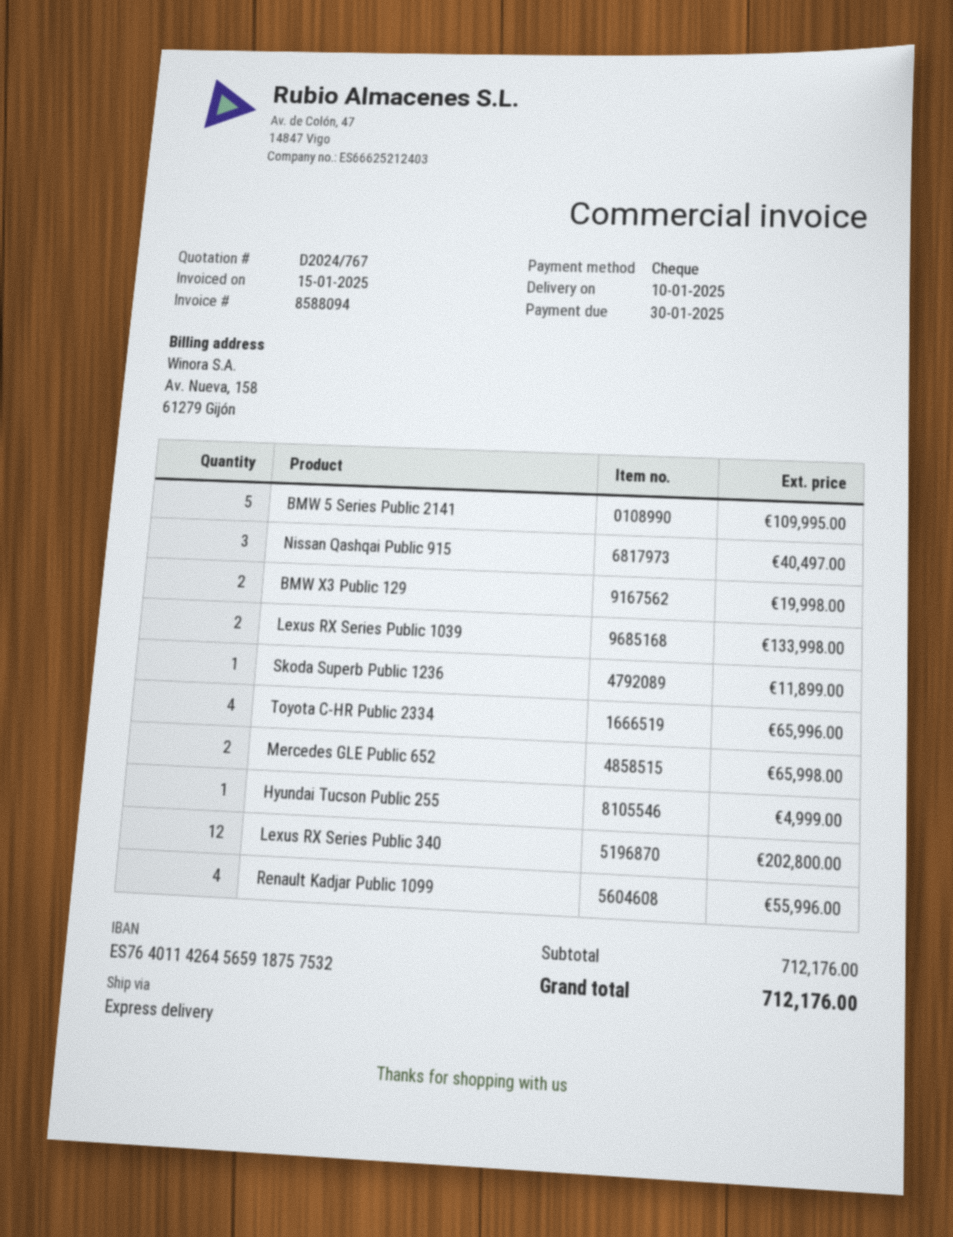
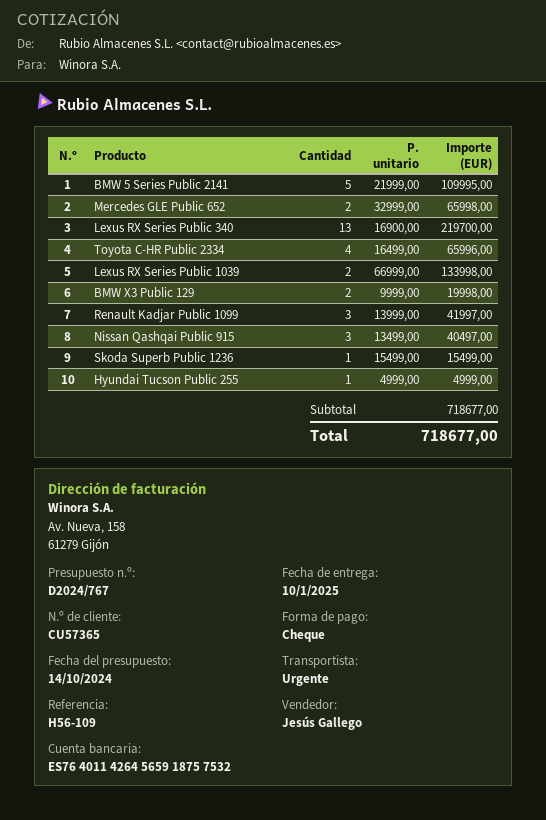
Skoda Superb Public 1236: 1 for 11899.00 -> 1 for 15499.00
Lexus RX Series Public 340: 12 for 202800.00 -> 13 for 219700.00
Renault Kadjar Public 1099: 4 for 55996.00 -> 3 for 41997.00
subtotal: 712176.00 -> 718677.00
total: 712176.00 -> 718677.00

